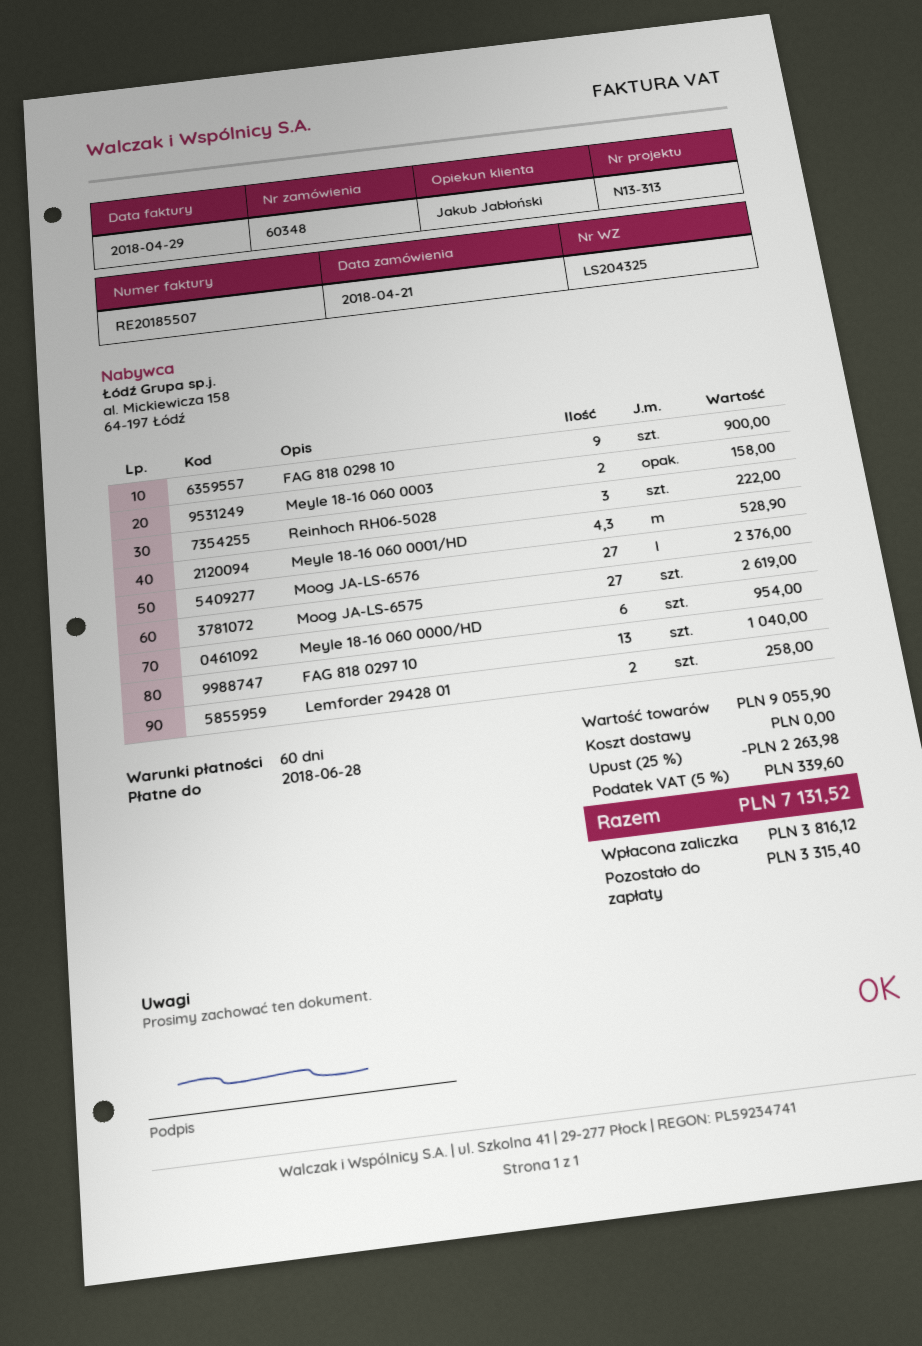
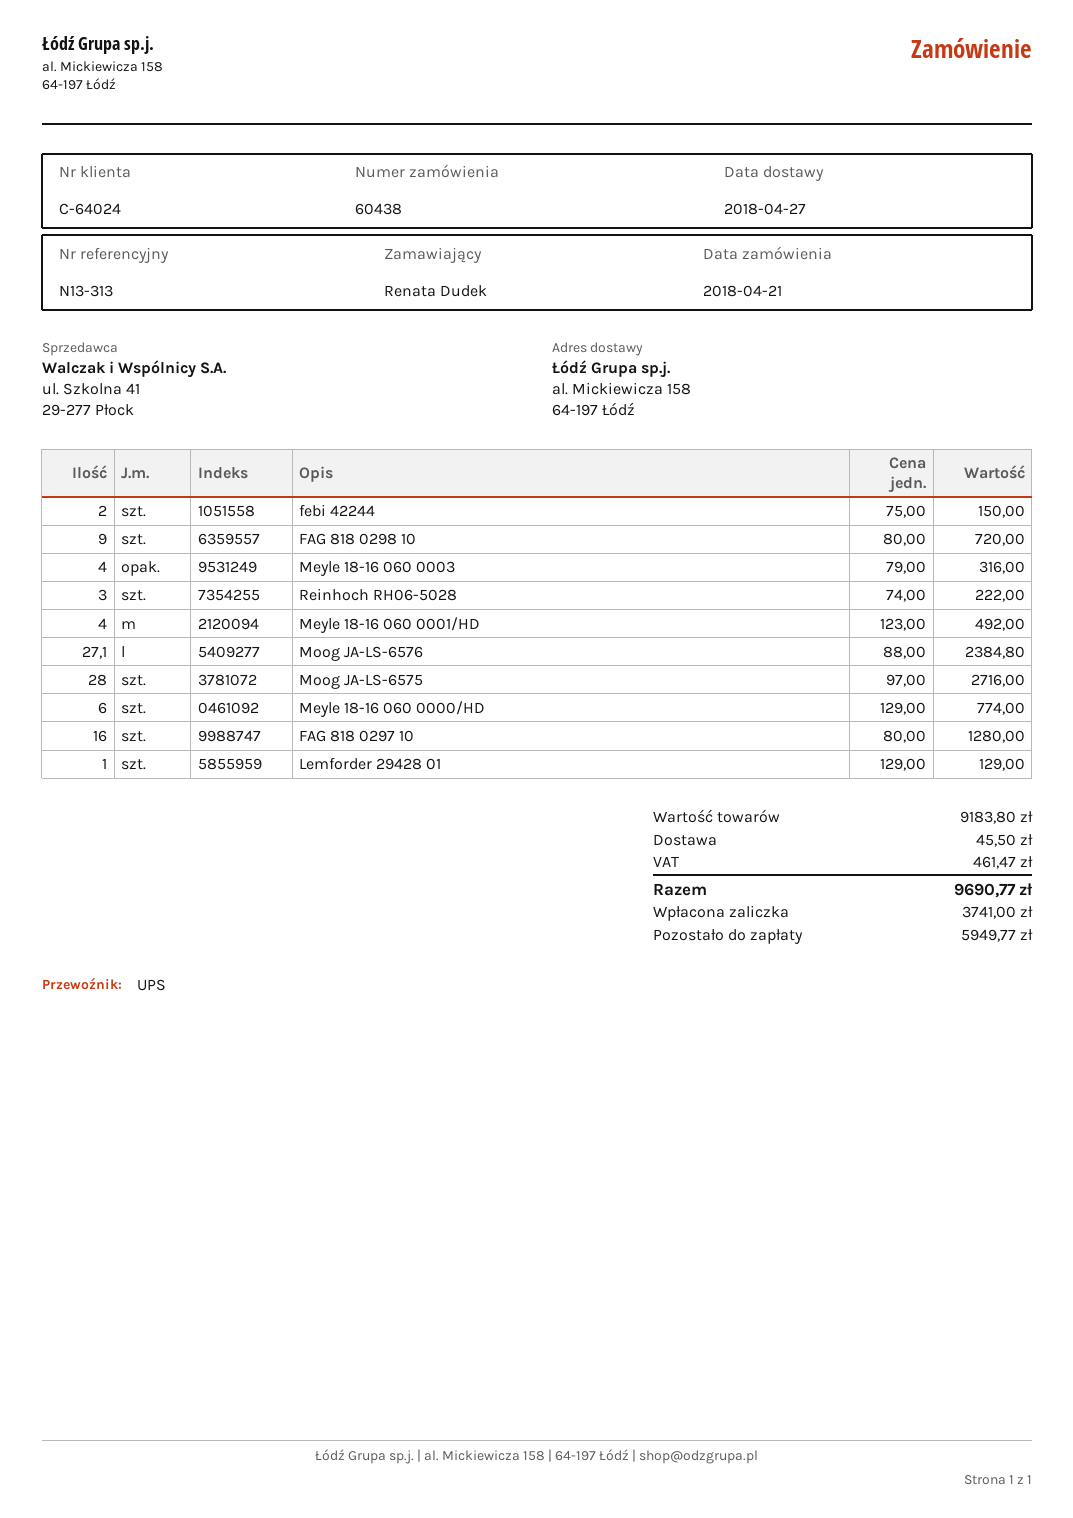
order number: 60348 -> 60438
FAG 818 0298 10: 9 for 900.00 -> 9 for 720.00
Meyle 18-16 060 0003: 2 for 158.00 -> 4 for 316.00
Meyle 18-16 060 0001/HD: 4.3 for 528.90 -> 4 for 492.00
Moog JA-LS-6576: 27 for 2376.00 -> 27.1 for 2384.80
Moog JA-LS-6575: 27 for 2619.00 -> 28 for 2716.00
Meyle 18-16 060 0000/HD: 6 for 954.00 -> 6 for 774.00
FAG 818 0297 10: 13 for 1040.00 -> 16 for 1280.00
Lemforder 29428 01: 2 for 258.00 -> 1 for 129.00
febi 42244: none -> 2 for 150.00
subtotal: 9055.90 -> 9183.80
discount: 25% = 2263.98 -> none
shipping: 0.00 -> 45.50
tax: 339.60 -> 461.47
total: 7131.52 -> 9690.77
deposit: 3816.12 -> 3741.00
balance: 3315.40 -> 5949.77

